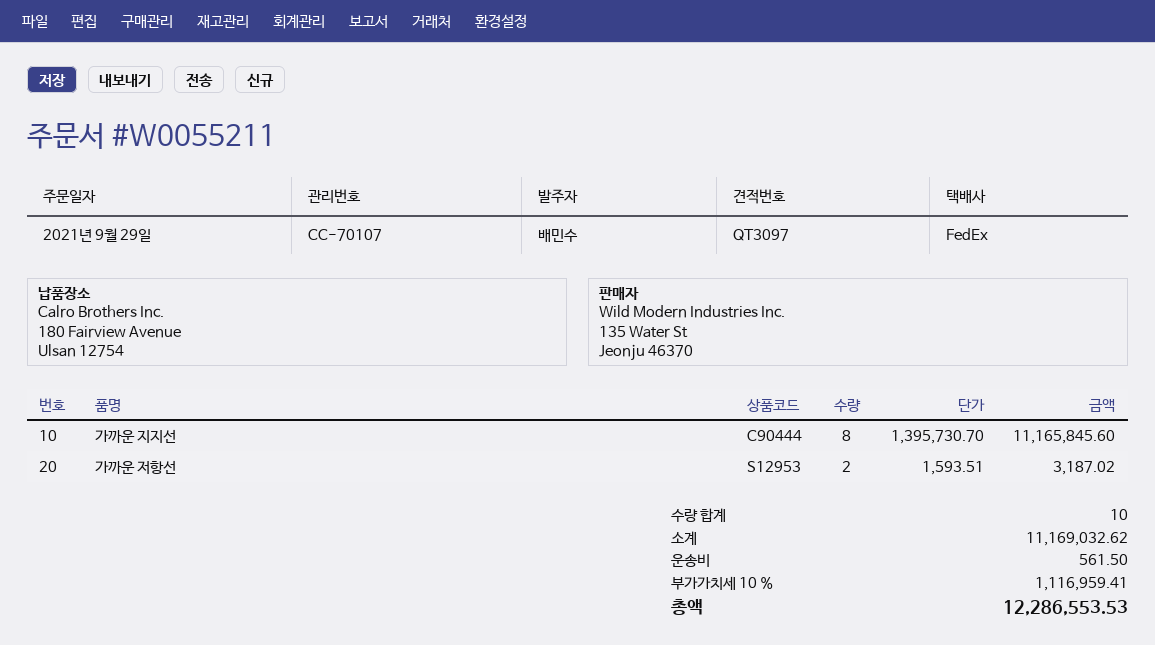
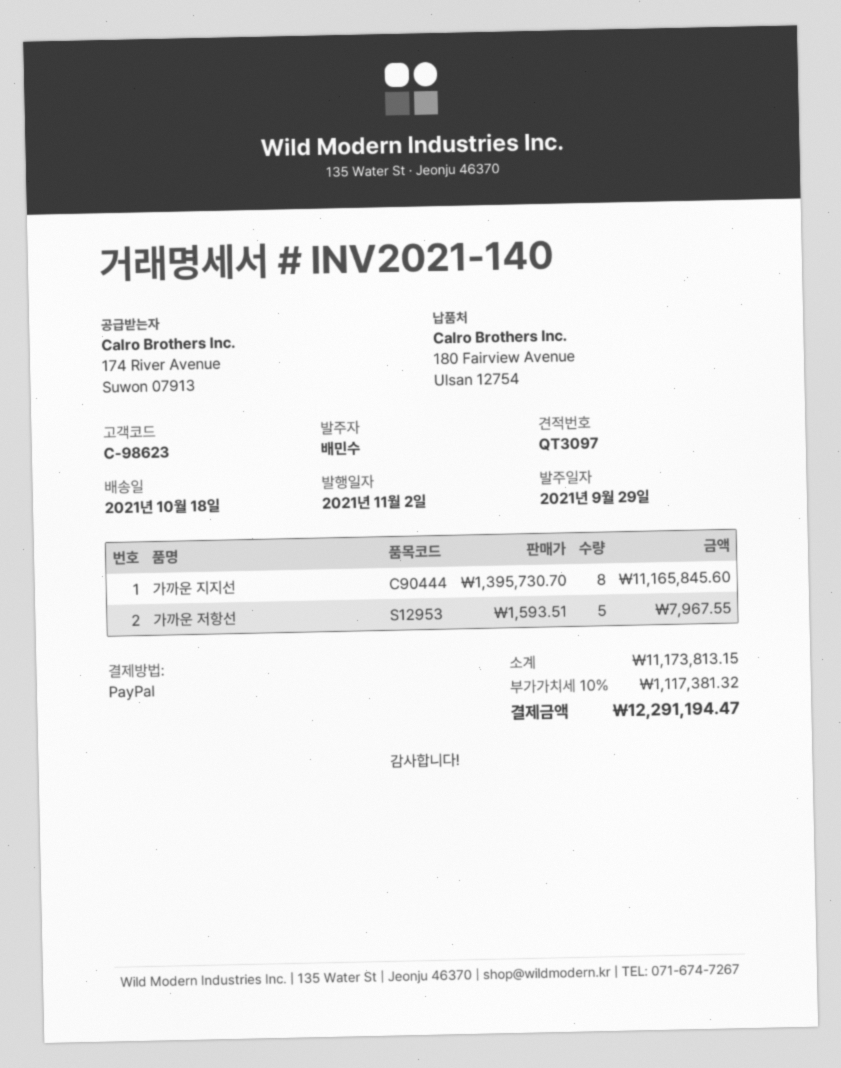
가까운 저항선: 2 x 1593.51 = 3187.02 -> 5 x 1593.51 = 7967.55
subtotal: 11169032.62 -> 11173813.15
shipping: 561.50 -> none
tax: 10% = 1116959.41 -> 10% = 1117381.32
total: 12286553.53 -> 12291194.47

